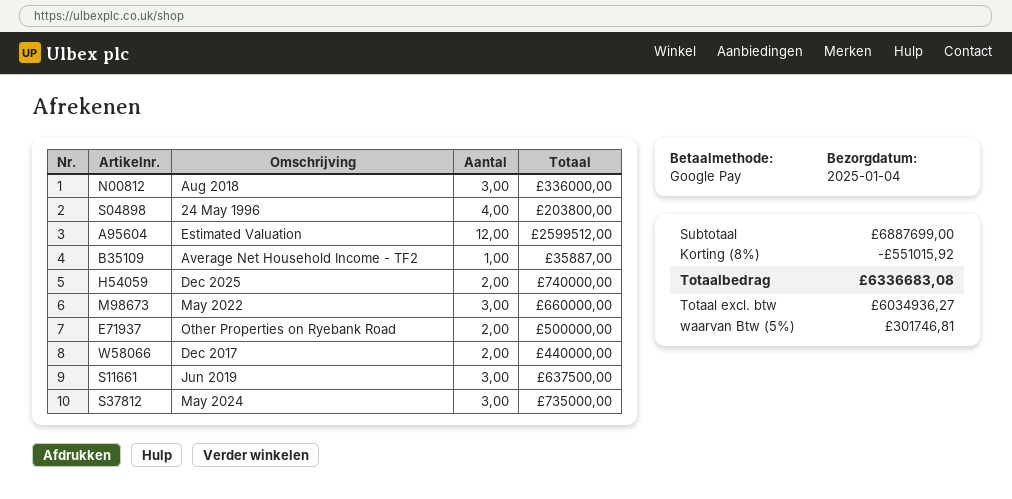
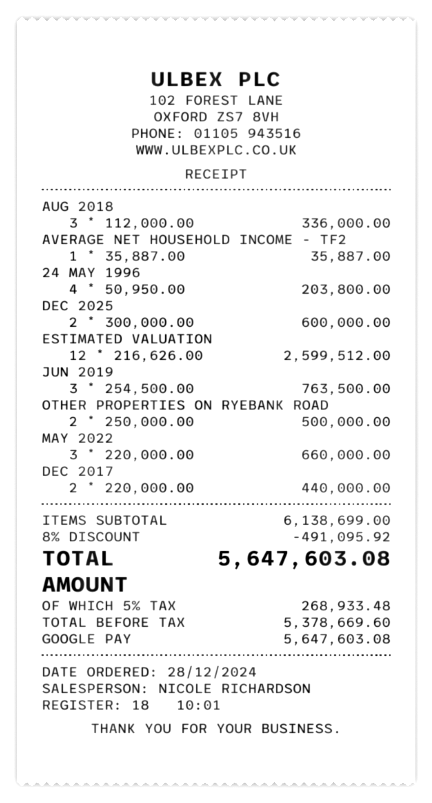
Dec 2025: 2 for 740000.00 -> 2 for 600000.00
Jun 2019: 3 for 637500.00 -> 3 for 763500.00
May 2024: 3 for 735000.00 -> none
subtotal: 6887699.00 -> 6138699.00
discount: 8% = 551015.92 -> 8% = 491095.92
net: 6034936.27 -> 5378669.60
tax: 5% = 301746.81 -> 5% = 268933.48
total: 6336683.08 -> 5647603.08

